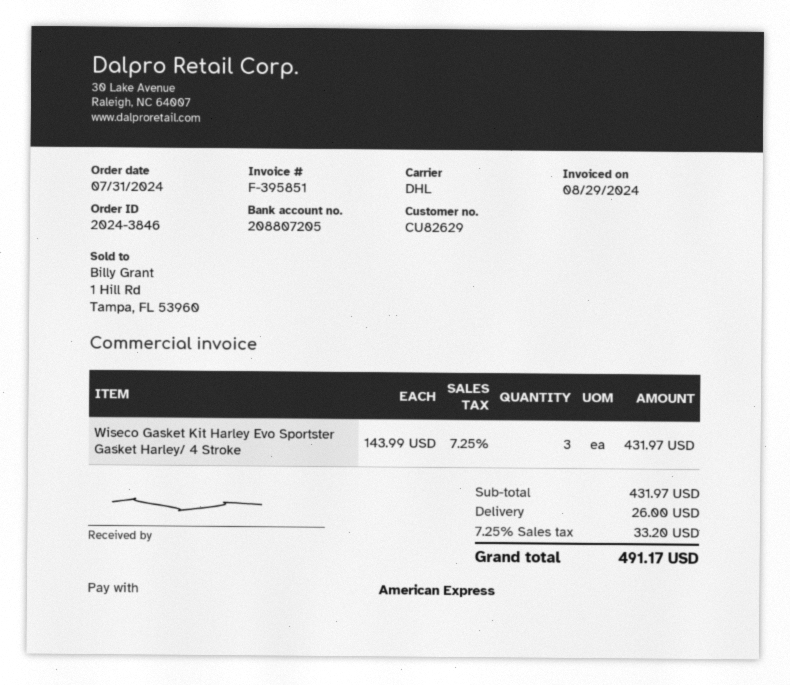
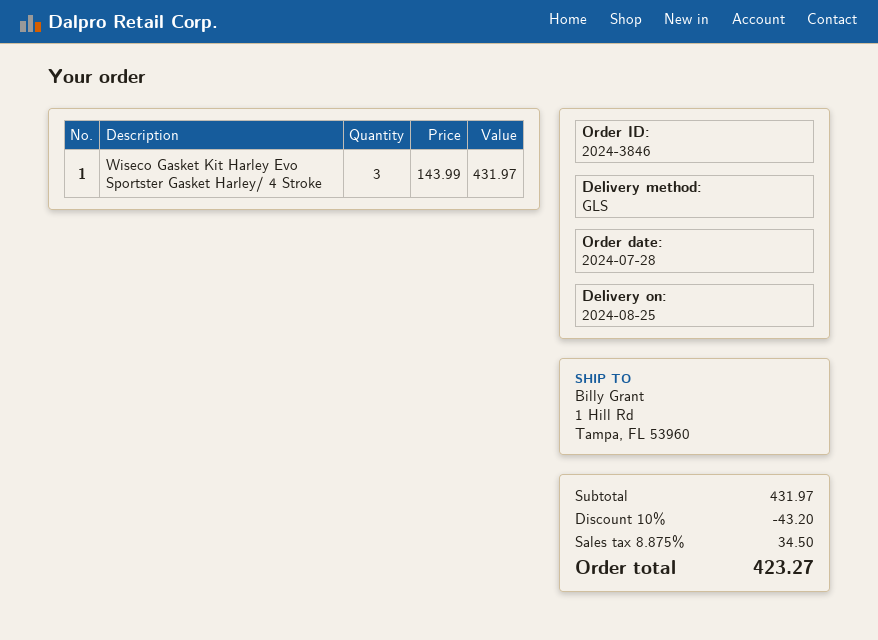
order date: 2024-07-31 -> 2024-07-28
shipping method: DHL -> GLS
discount: none -> 10% = 43.20
shipping: 26.00 -> none
tax: 7.25% = 33.20 -> 8.875% = 34.50
total: 491.17 -> 423.27

